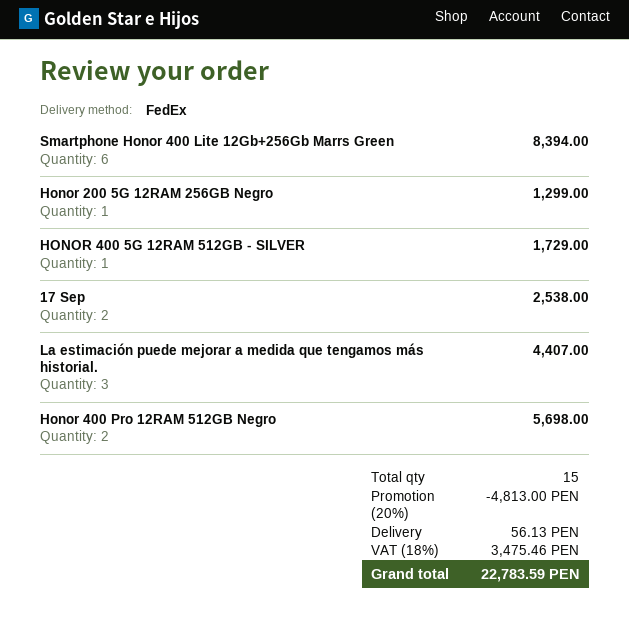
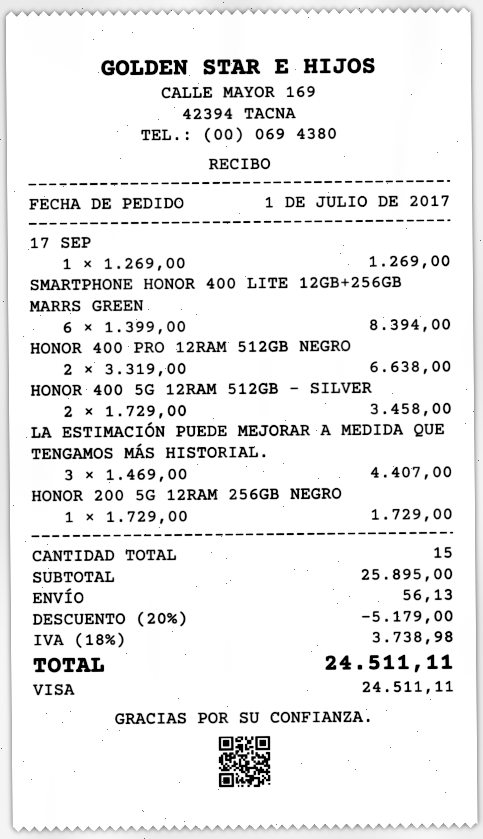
Honor 200 5G 12RAM 256GB Negro: 1 for 1299.00 -> 1 for 1729.00
HONOR 400 5G 12RAM 512GB - SILVER: 1 for 1729.00 -> 2 for 3458.00
17 Sep: 2 for 2538.00 -> 1 for 1269.00
Honor 400 Pro 12RAM 512GB Negro: 2 for 5698.00 -> 2 for 6638.00
discount: 20% = 4813.00 -> 20% = 5179.00
tax: 18% = 3475.46 -> 18% = 3738.98
total: 22783.59 -> 24511.11

